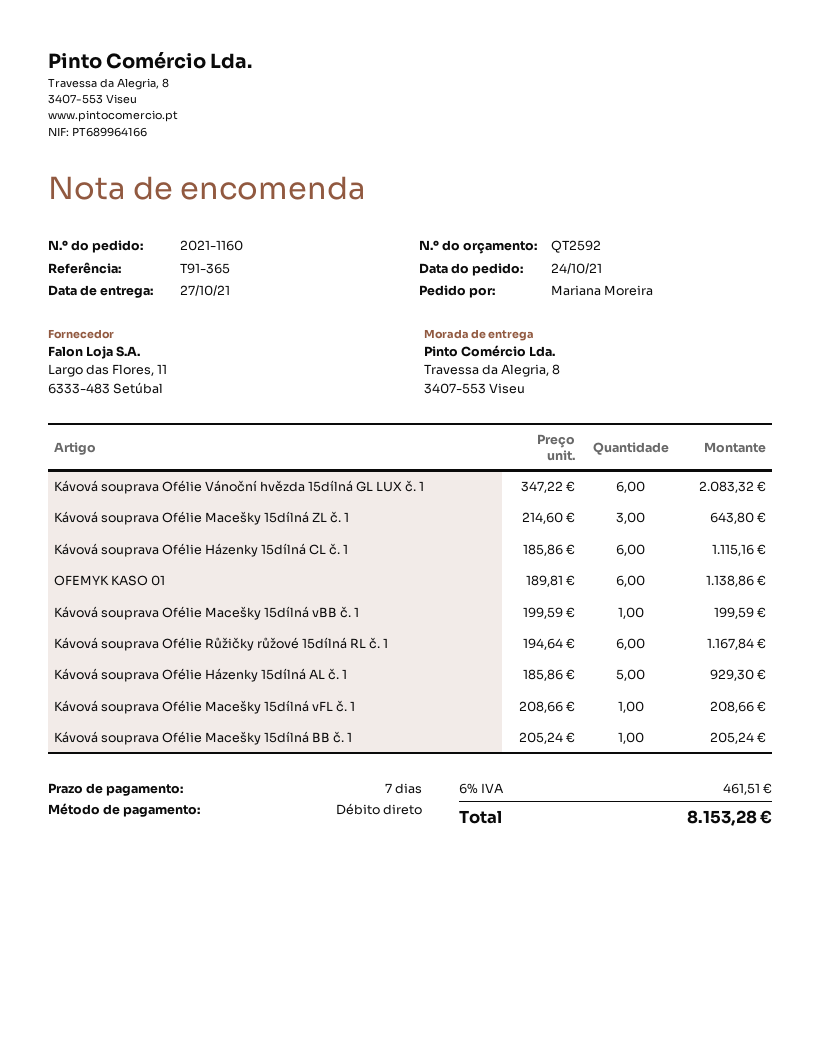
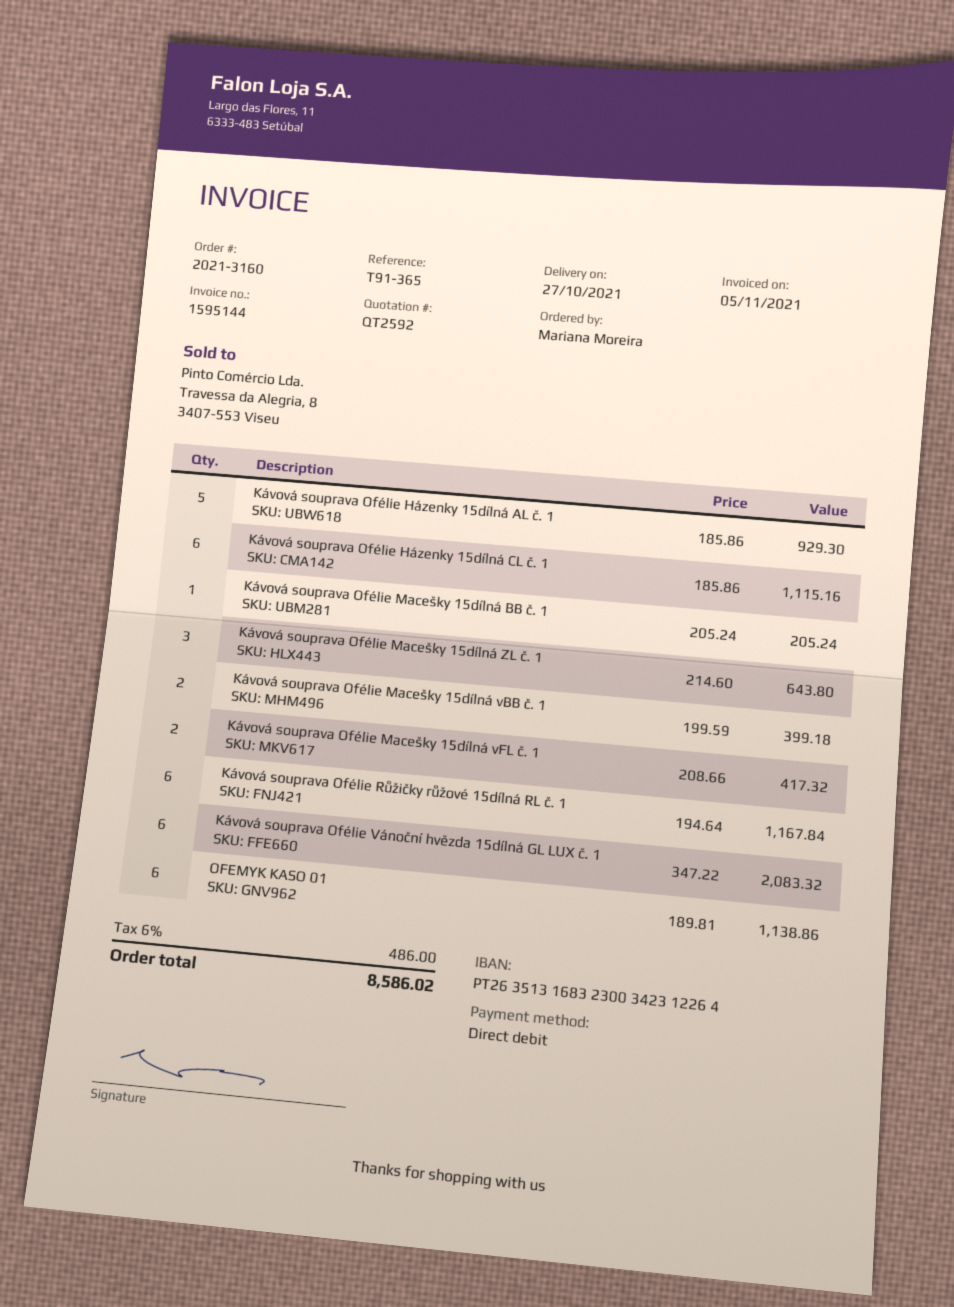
order number: 2021-1160 -> 2021-3160
Kávová souprava Ofélie Macešky 15dílná vBB č. 1: 1 x 199.59 = 199.59 -> 2 x 199.59 = 399.18
Kávová souprava Ofélie Macešky 15dílná vFL č. 1: 1 x 208.66 = 208.66 -> 2 x 208.66 = 417.32
tax: 6% = 461.51 -> 6% = 486.00
total: 8153.28 -> 8586.02

